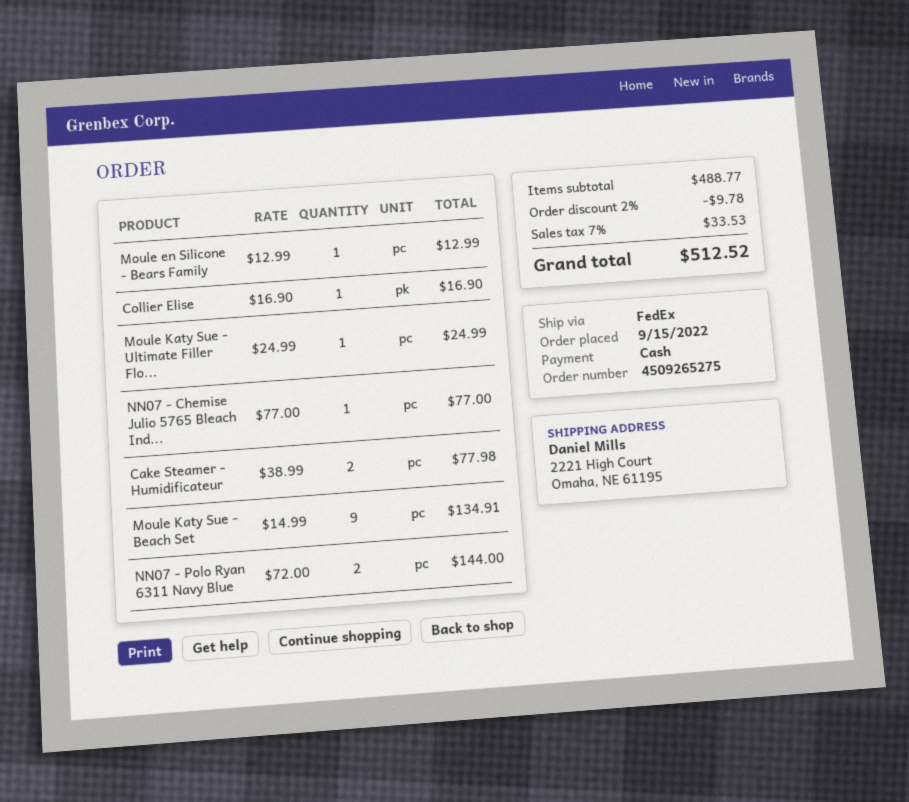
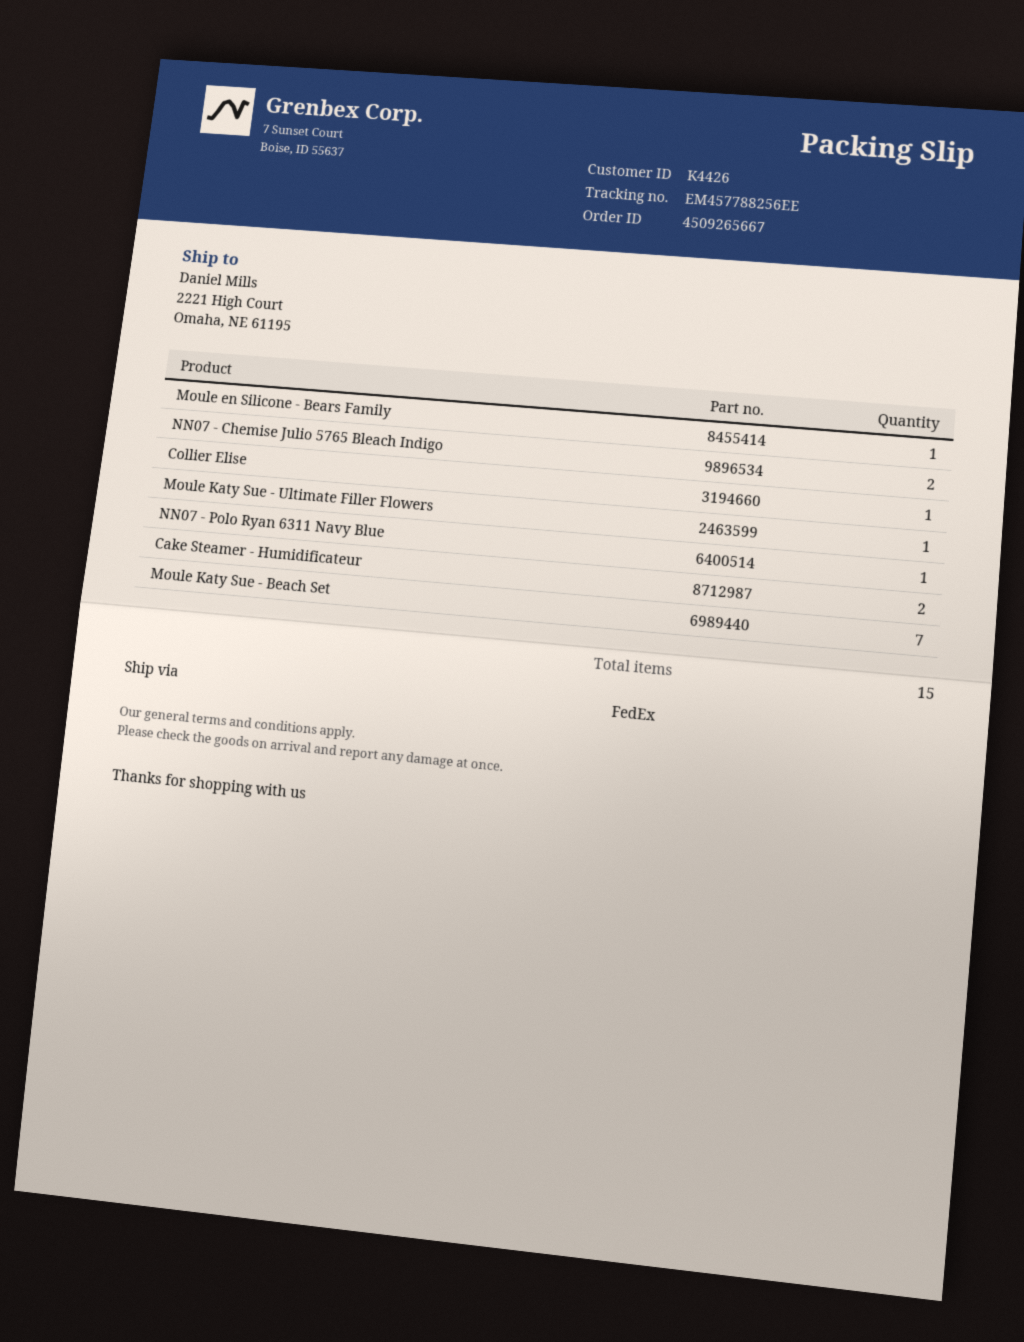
order number: 4509265275 -> 4509265667
NN07 - Chemise Julio 5765 Bleach Ind...: 1 -> 2
Moule Katy Sue - Beach Set: 9 -> 7
NN07 - Polo Ryan 6311 Navy Blue: 2 -> 1

